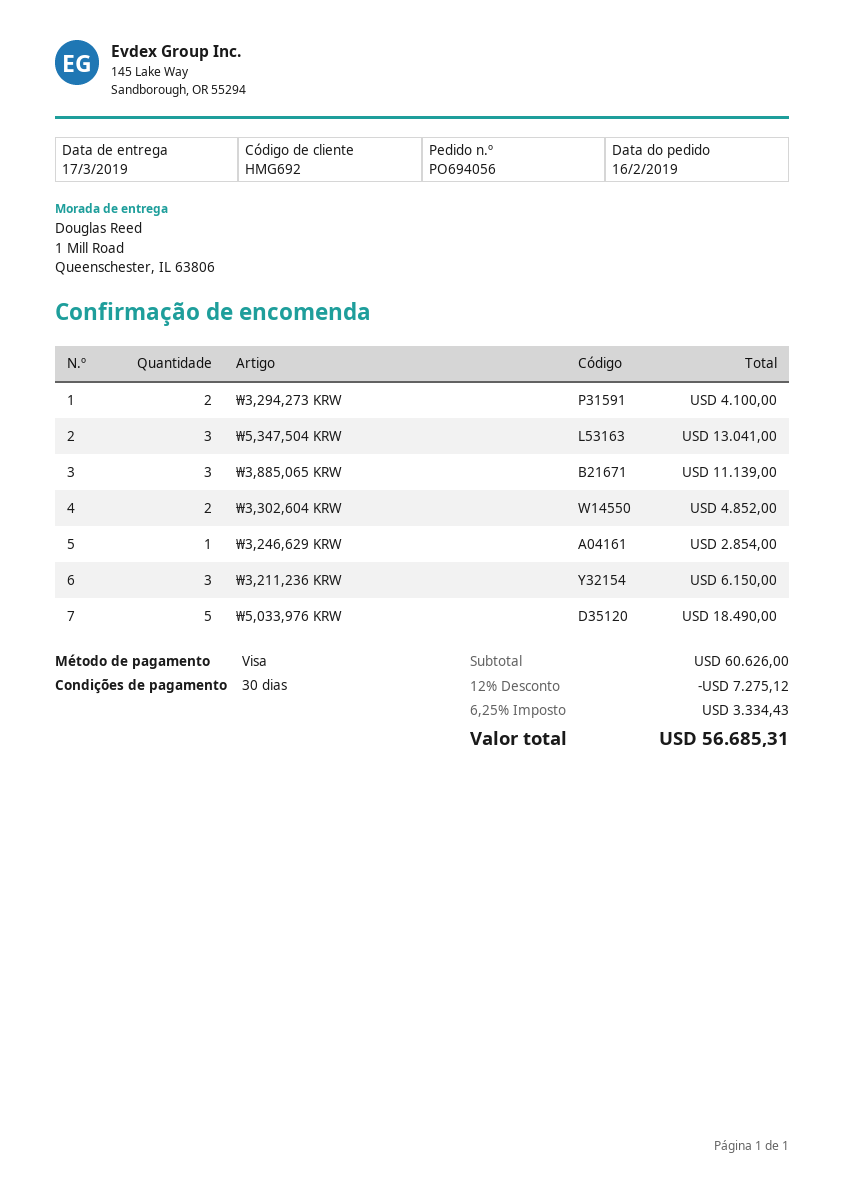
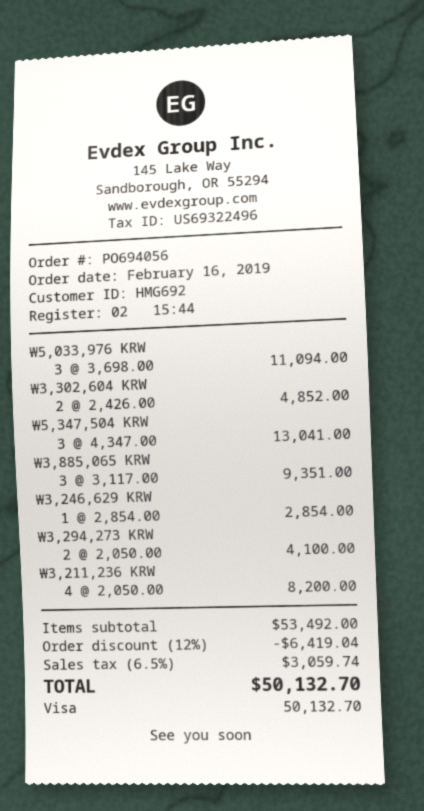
₩3,885,065 KRW: 3 for 11139.00 -> 3 for 9351.00
₩3,211,236 KRW: 3 for 6150.00 -> 4 for 8200.00
₩5,033,976 KRW: 5 for 18490.00 -> 3 for 11094.00
subtotal: 60626.00 -> 53492.00
discount: 12% = 7275.12 -> 12% = 6419.04
tax: 6.25% = 3334.43 -> 6.5% = 3059.74
total: 56685.31 -> 50132.70

